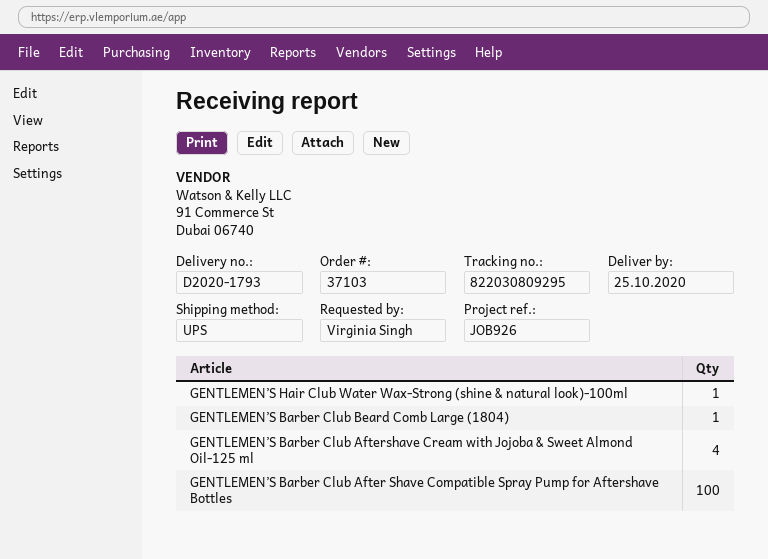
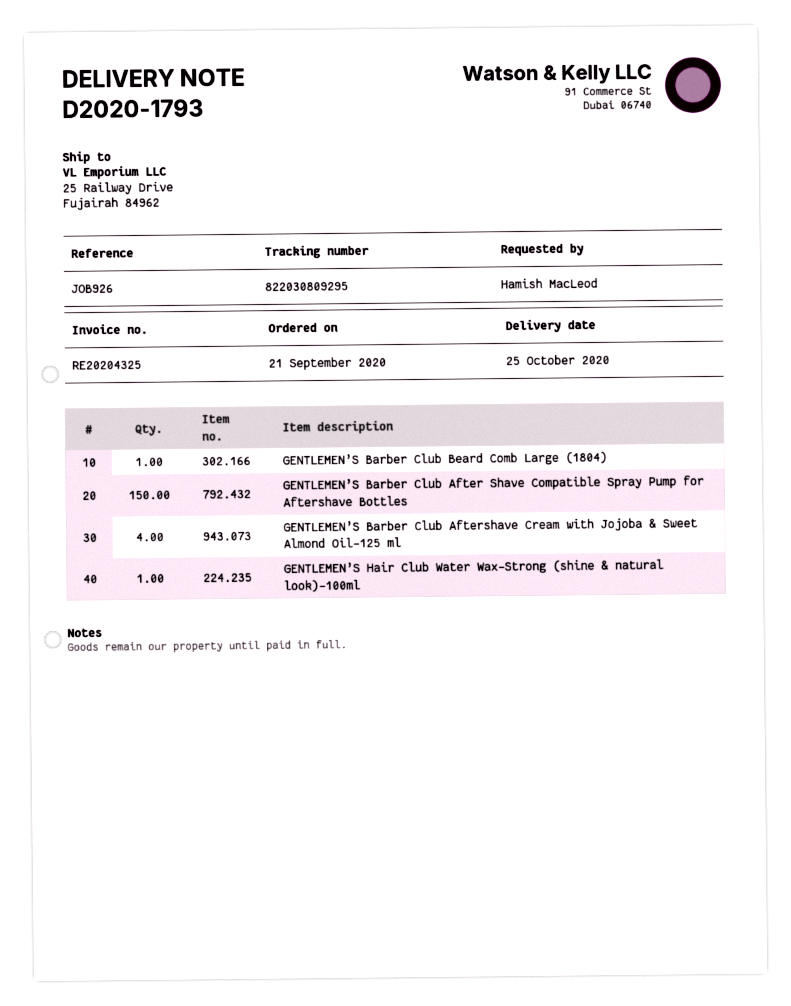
ordered by: Virginia Singh -> Hamish MacLeod
GENTLEMEN’S Barber Club After Shave Compatible Spray Pump for Aftershave Bottles: 100 -> 150

